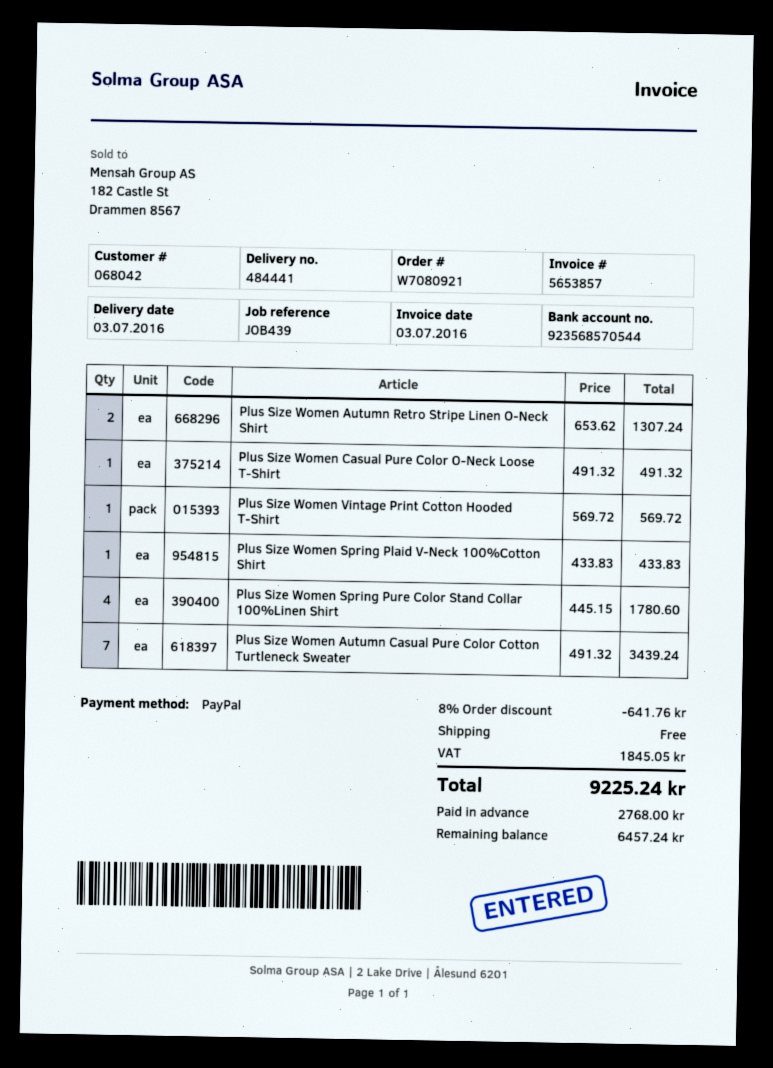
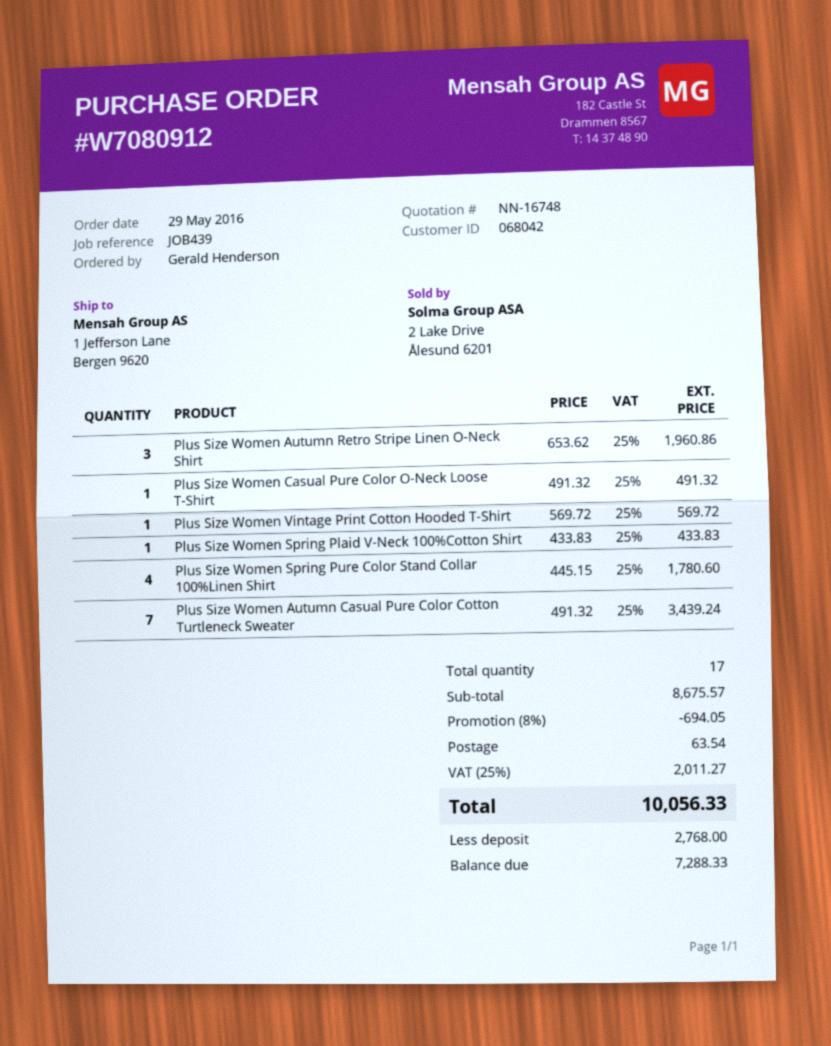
order number: W7080921 -> W7080912
Plus Size Women Autumn Retro Stripe Linen O-Neck Shirt: 2 x 653.62 = 1307.24 -> 3 x 653.62 = 1960.86
discount: 8% = 641.76 -> 8% = 694.05
shipping: 0.00 -> 63.54
tax: 1845.05 -> 2011.27
total: 9225.24 -> 10056.33
balance: 6457.24 -> 7288.33

